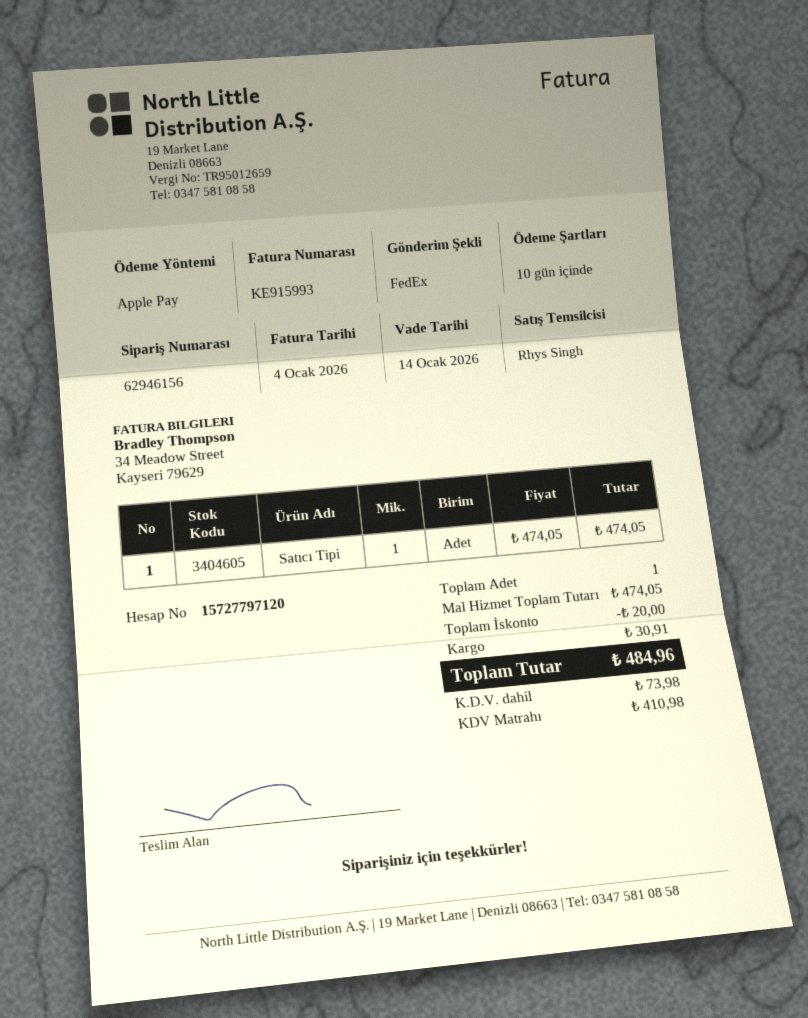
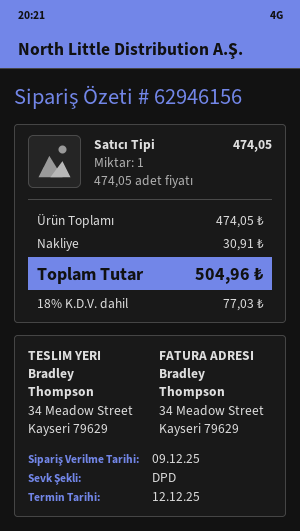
shipping method: FedEx -> DPD
discount: 20.00 -> none
tax: 73.98 -> 77.03
total: 484.96 -> 504.96

